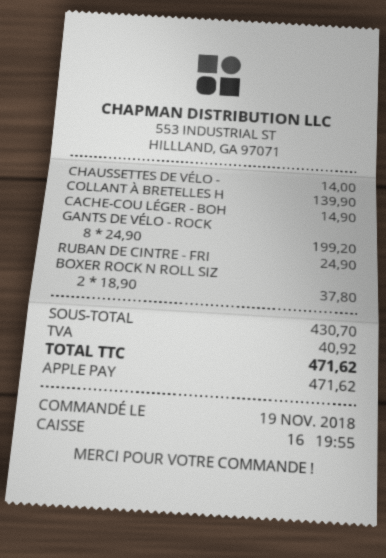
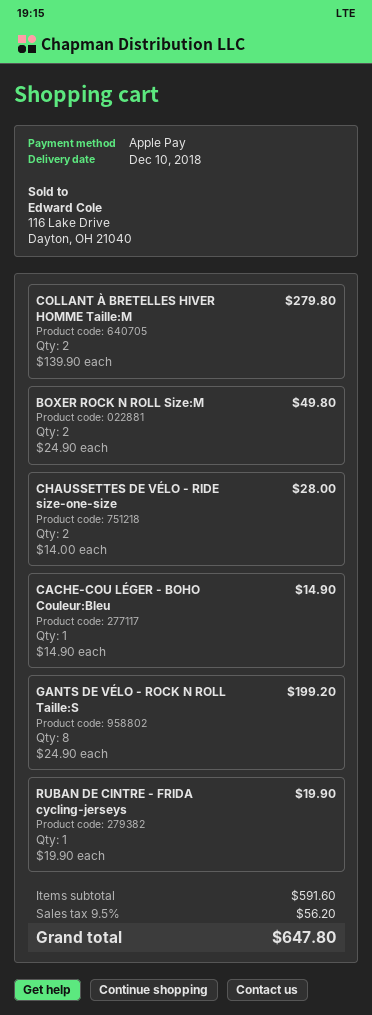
CHAUSSETTES DE VÉLO -: 1 x 14.00 = 14.00 -> 2 x 14.00 = 28.00
COLLANT À BRETELLES H: 1 x 139.90 = 139.90 -> 2 x 139.90 = 279.80
RUBAN DE CINTRE - FRI: 1 x 24.90 = 24.90 -> 1 x 19.90 = 19.90
BOXER ROCK N ROLL SIZ: 2 x 18.90 = 37.80 -> 2 x 24.90 = 49.80
subtotal: 430.70 -> 591.60
tax: 40.92 -> 56.20
total: 471.62 -> 647.80

